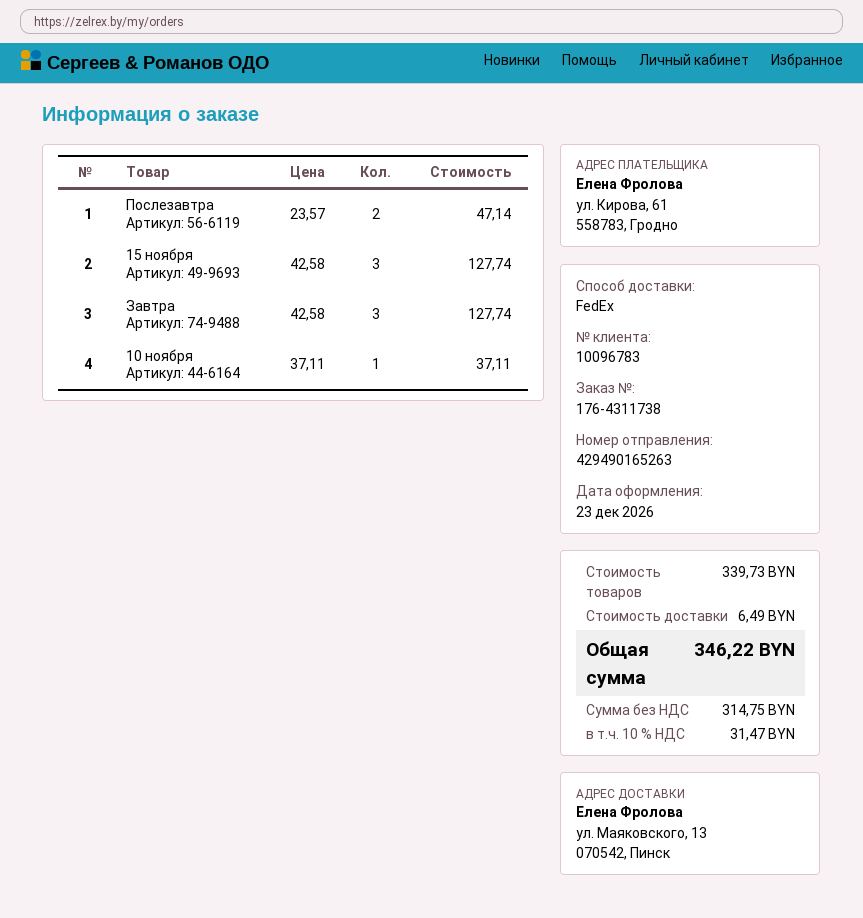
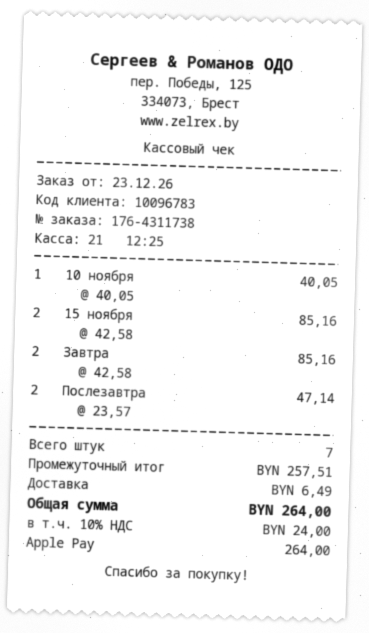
15 ноября: 3 x 42.58 = 127.74 -> 2 x 42.58 = 85.16
Завтра: 3 x 42.58 = 127.74 -> 2 x 42.58 = 85.16
10 ноября: 1 x 37.11 = 37.11 -> 1 x 40.05 = 40.05
subtotal: 339.73 -> 257.51
tax: 10% = 31.47 -> 10% = 24.00
total: 346.22 -> 264.00

